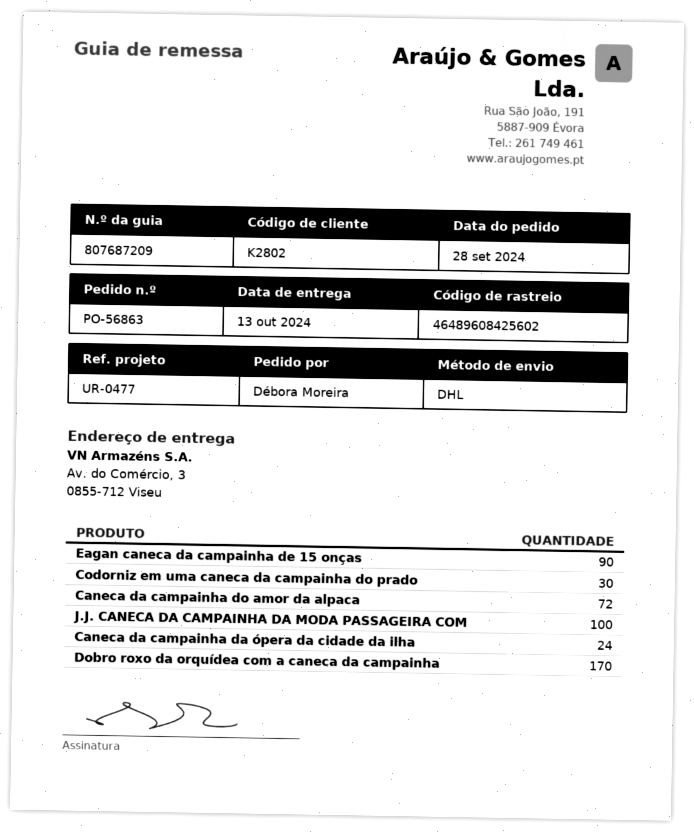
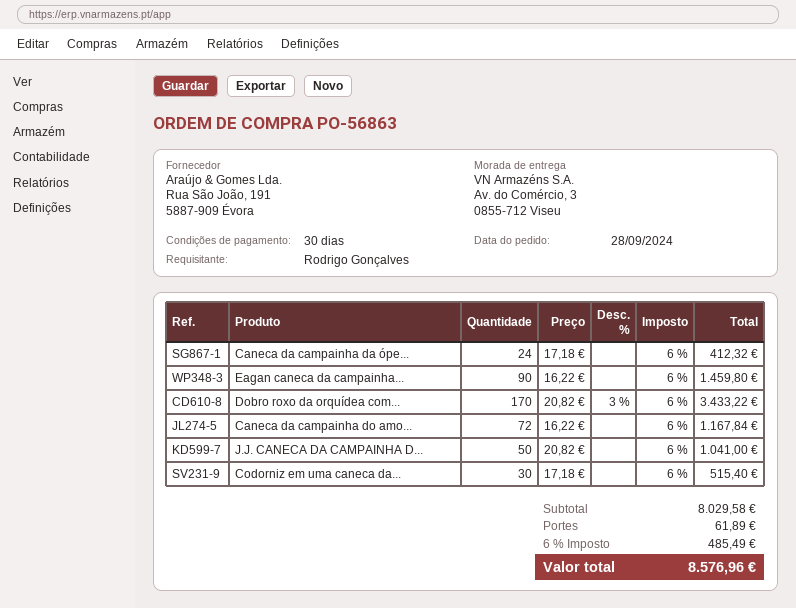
ordered by: Débora Moreira -> Rodrigo Gonçalves
J.J. CANECA DA CAMPAINHA DA MODA PASSAGEIRA COM: 100 -> 50

